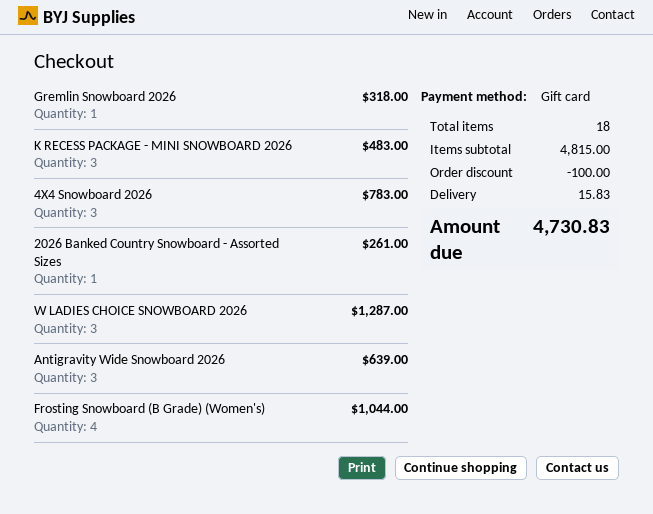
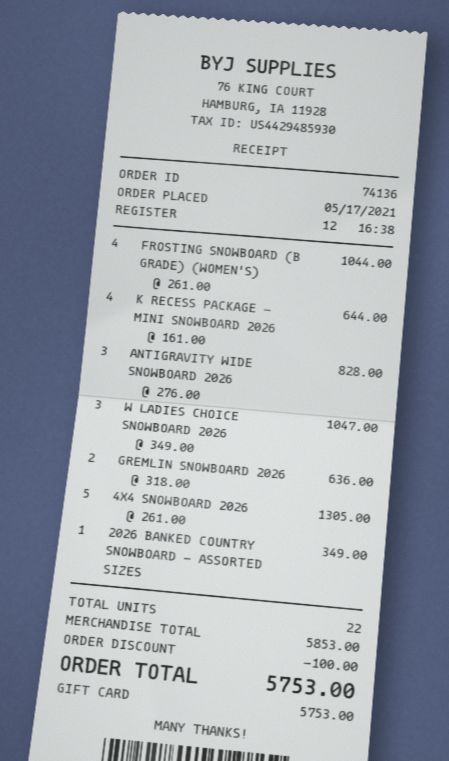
Gremlin Snowboard 2026: 1 for 318.00 -> 2 for 636.00
K RECESS PACKAGE - MINI SNOWBOARD 2026: 3 for 483.00 -> 4 for 644.00
4X4 Snowboard 2026: 3 for 783.00 -> 5 for 1305.00
2026 Banked Country Snowboard - Assorted Sizes: 1 for 261.00 -> 1 for 349.00
W LADIES CHOICE SNOWBOARD 2026: 3 for 1287.00 -> 3 for 1047.00
Antigravity Wide Snowboard 2026: 3 for 639.00 -> 3 for 828.00
total quantity: 18 -> 22
subtotal: 4815.00 -> 5853.00
shipping: 15.83 -> none
total: 4730.83 -> 5753.00

